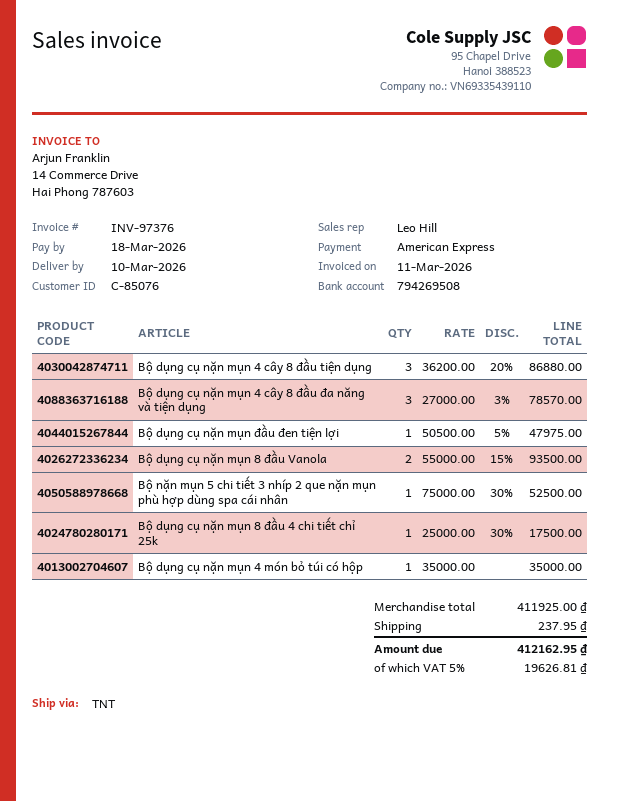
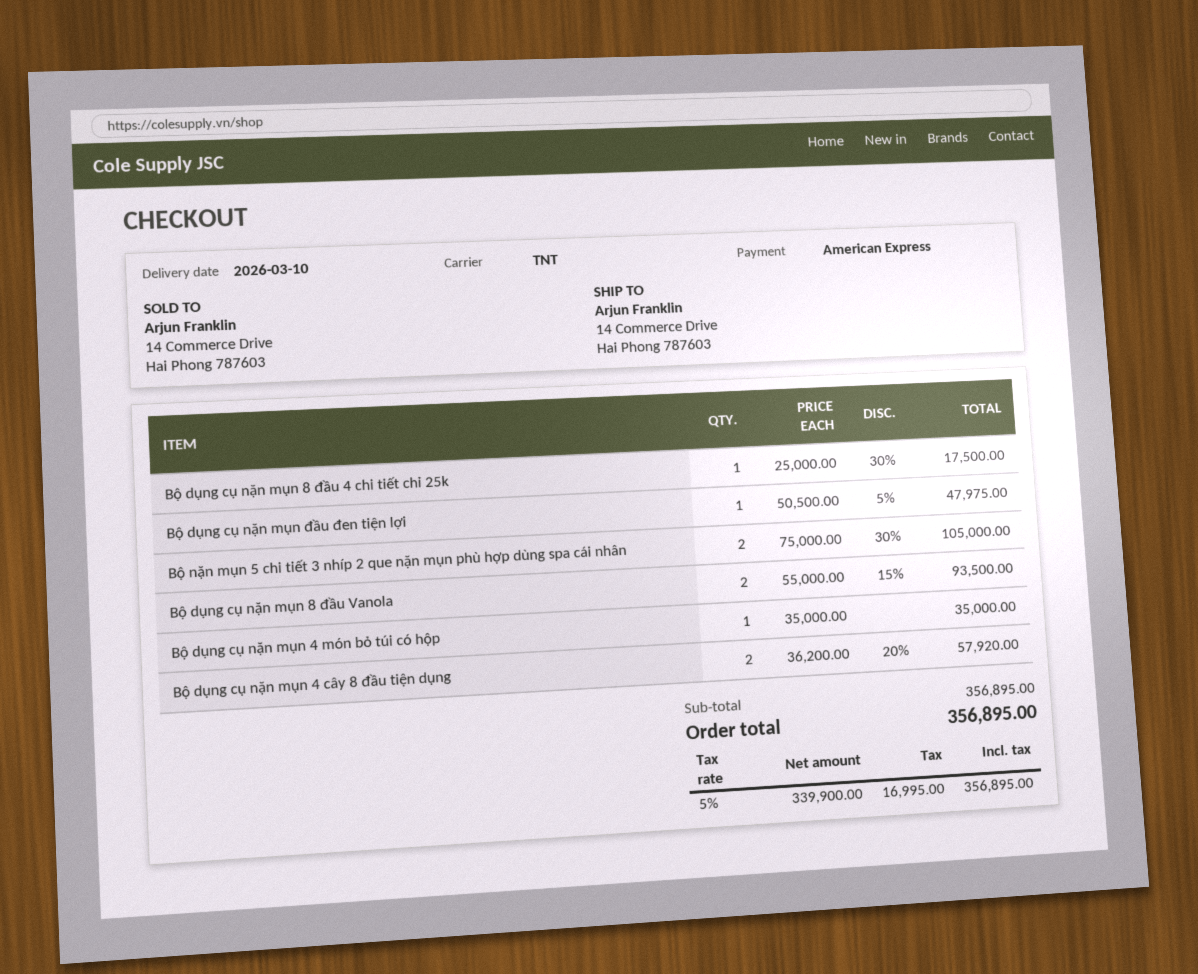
Bộ dụng cụ nặn mụn 4 cây 8 đầu tiện dụng: 3 x 36200.00 - 20% = 86880.00 -> 2 x 36200.00 - 20% = 57920.00
Bộ dụng cụ nặn mụn 4 cây 8 đầu đa năng và tiện dụng: 3 x 27000.00 - 3% = 78570.00 -> none
Bộ nặn mụn 5 chi tiết 3 nhíp 2 que nặn mụn phù hợp dùng spa cái nhân: 1 x 75000.00 - 30% = 52500.00 -> 2 x 75000.00 - 30% = 105000.00
subtotal: 411925.00 -> 356895.00
shipping: 237.95 -> none
tax: 5% = 19626.81 -> 5% = 16995.00
total: 412162.95 -> 356895.00

